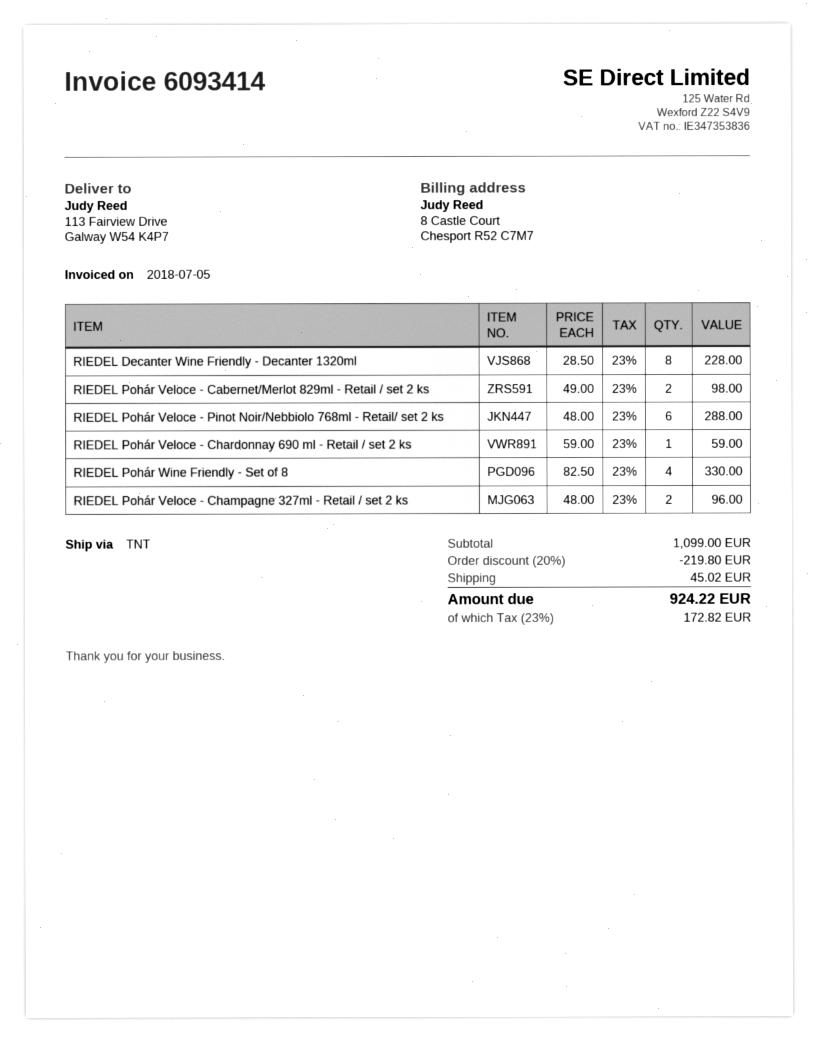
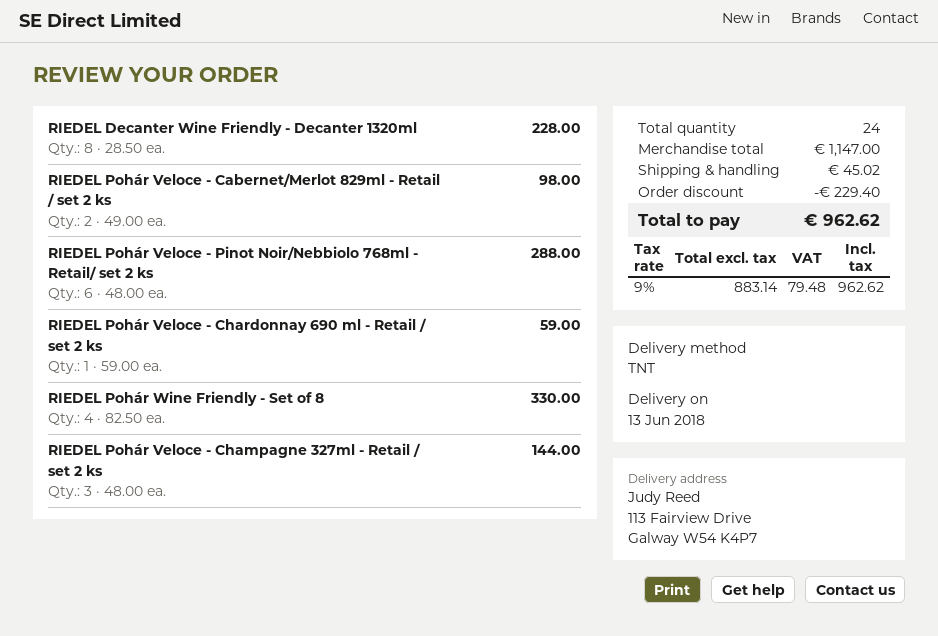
RIEDEL Pohár Veloce - Champagne 327ml - Retail / set 2 ks: 2 x 48.00 = 96.00 -> 3 x 48.00 = 144.00
subtotal: 1099.00 -> 1147.00
discount: 219.80 -> 229.40
tax: 23% = 172.82 -> 9% = 79.48
total: 924.22 -> 962.62

